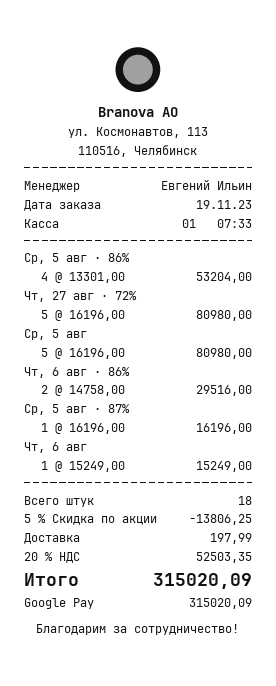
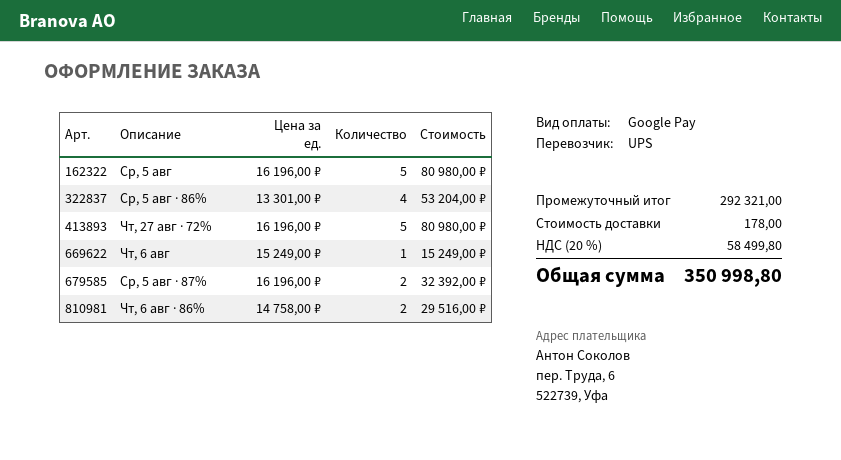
Ср, 5 авг · 87%: 1 x 16196.00 = 16196.00 -> 2 x 16196.00 = 32392.00
discount: 5% = 13806.25 -> none
shipping: 197.99 -> 178.00
tax: 20% = 52503.35 -> 20% = 58499.80
total: 315020.09 -> 350998.80

